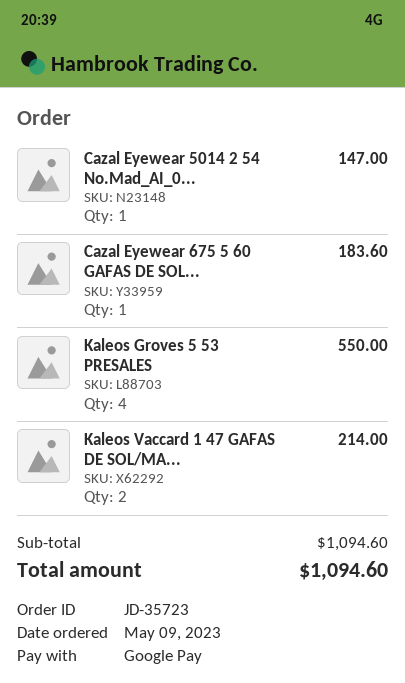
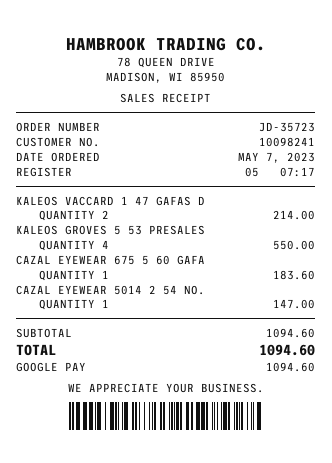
order date: 2023-05-09 -> 2023-05-07

